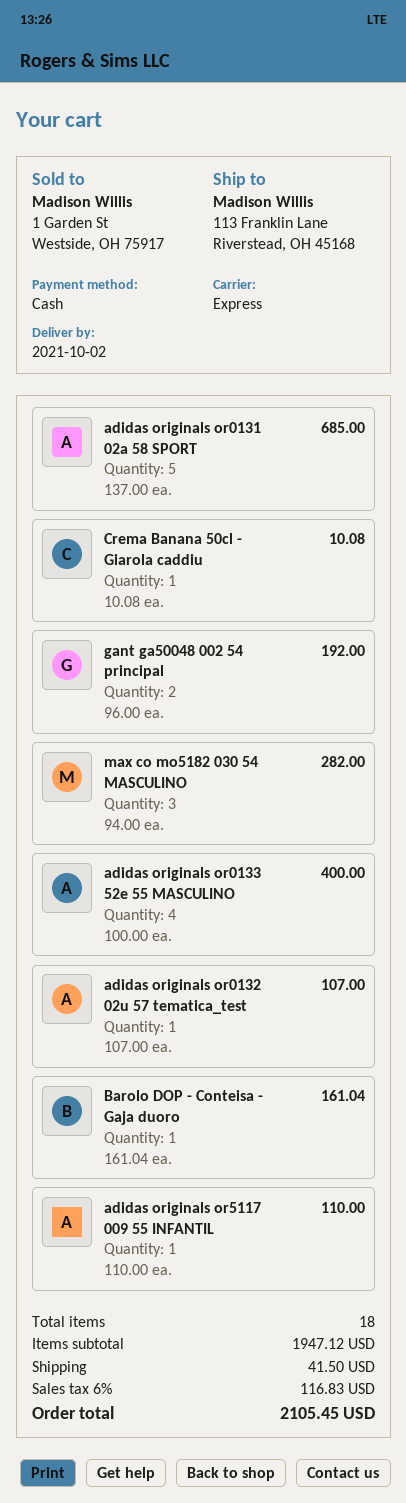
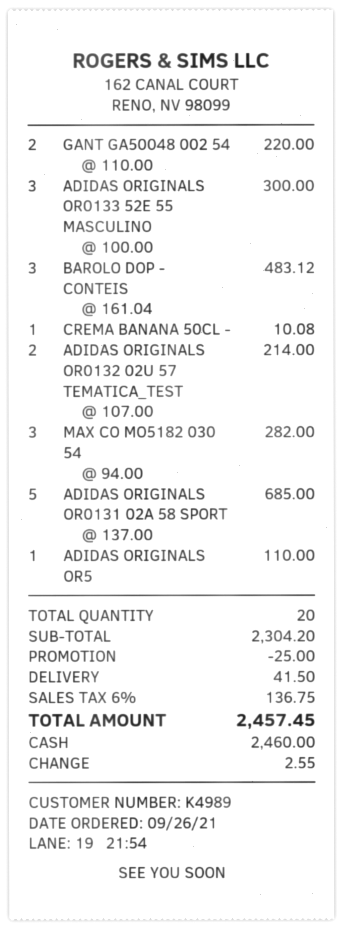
gant ga50048 002 54 principal: 2 x 96.00 = 192.00 -> 2 x 110.00 = 220.00
adidas originals or0133 52e 55 MASCULINO: 4 x 100.00 = 400.00 -> 3 x 100.00 = 300.00
adidas originals or0132 02u 57 tematica_test: 1 x 107.00 = 107.00 -> 2 x 107.00 = 214.00
Barolo DOP - Conteisa - Gaja duoro: 1 x 161.04 = 161.04 -> 3 x 161.04 = 483.12
total quantity: 18 -> 20
subtotal: 1947.12 -> 2304.20
discount: none -> 25.00
tax: 6% = 116.83 -> 6% = 136.75
total: 2105.45 -> 2457.45

